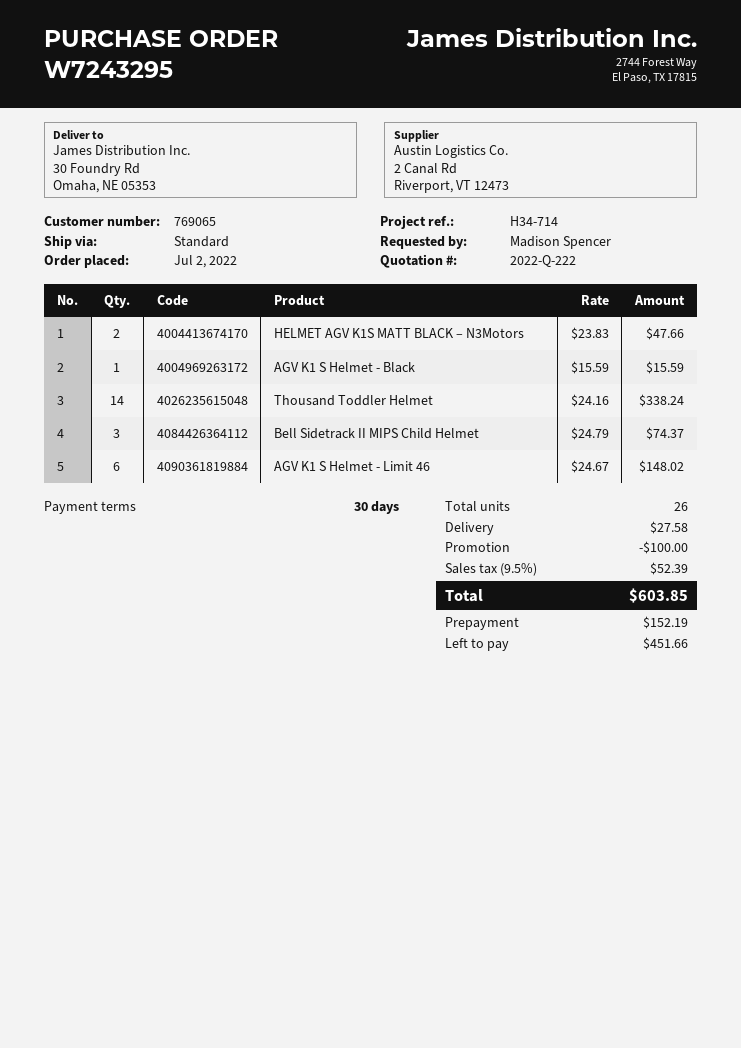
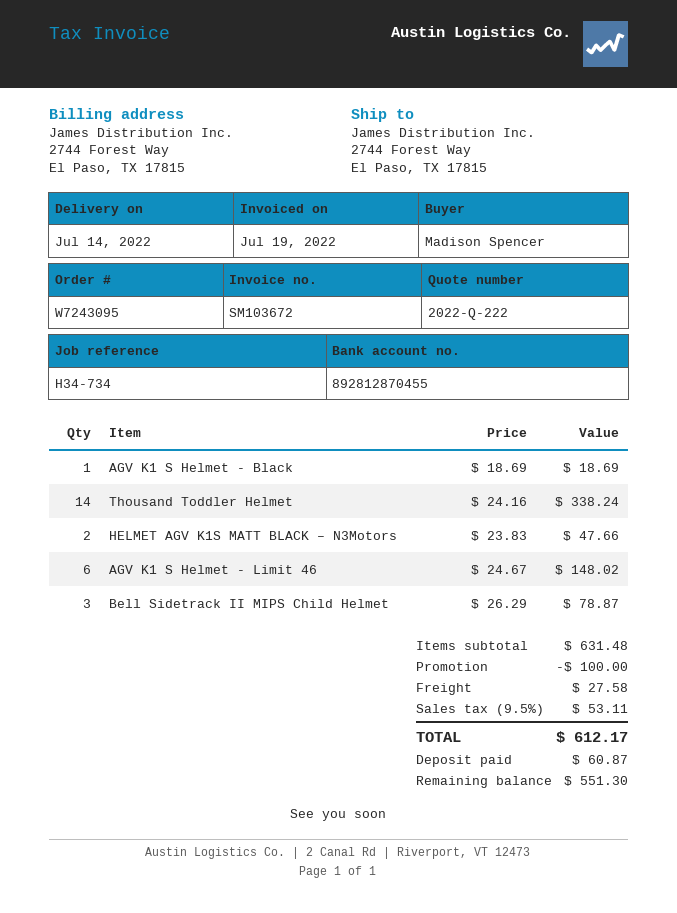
order number: W7243295 -> W7243095
reference: H34-714 -> H34-734
ship to: 30 Foundry Rd, Omaha, NE 05353 -> 2744 Forest Way, El Paso, TX 17815
AGV K1 S Helmet - Black: 1 x 15.59 = 15.59 -> 1 x 18.69 = 18.69
Bell Sidetrack II MIPS Child Helmet: 3 x 24.79 = 74.37 -> 3 x 26.29 = 78.87
tax: 9.5% = 52.39 -> 9.5% = 53.11
total: 603.85 -> 612.17
deposit: 152.19 -> 60.87
balance: 451.66 -> 551.30

